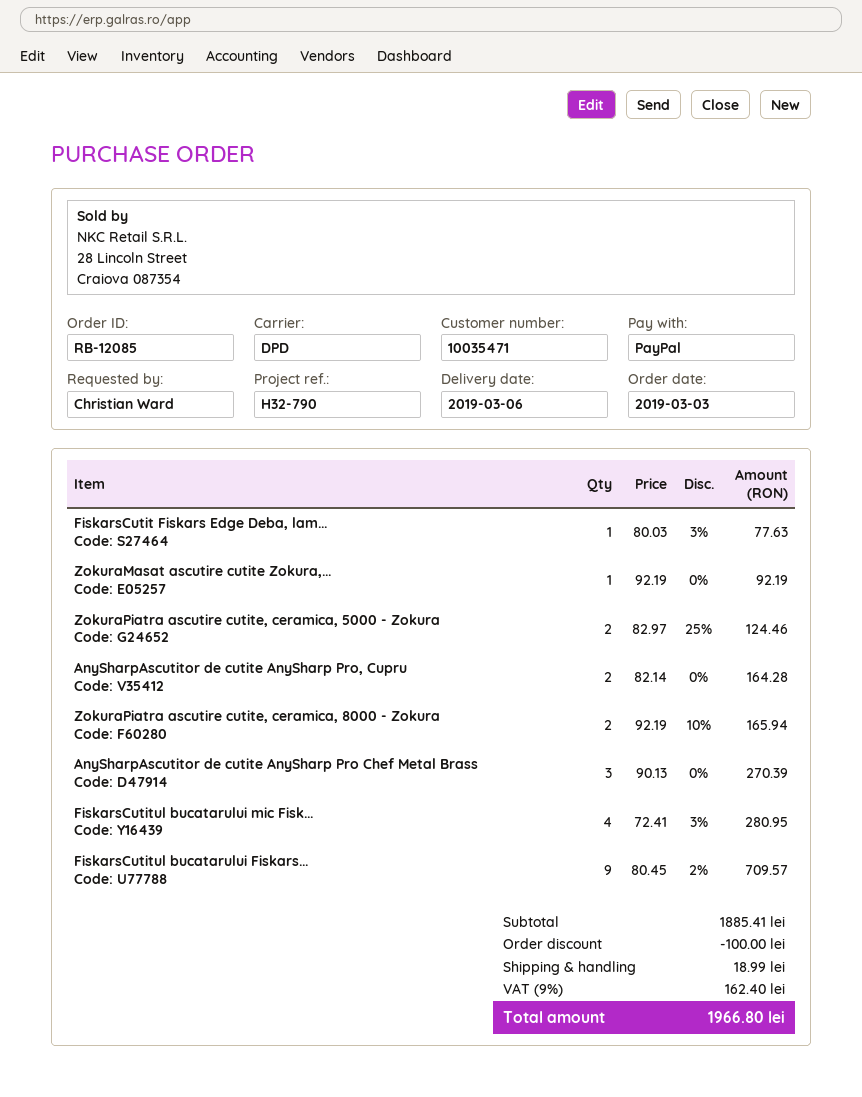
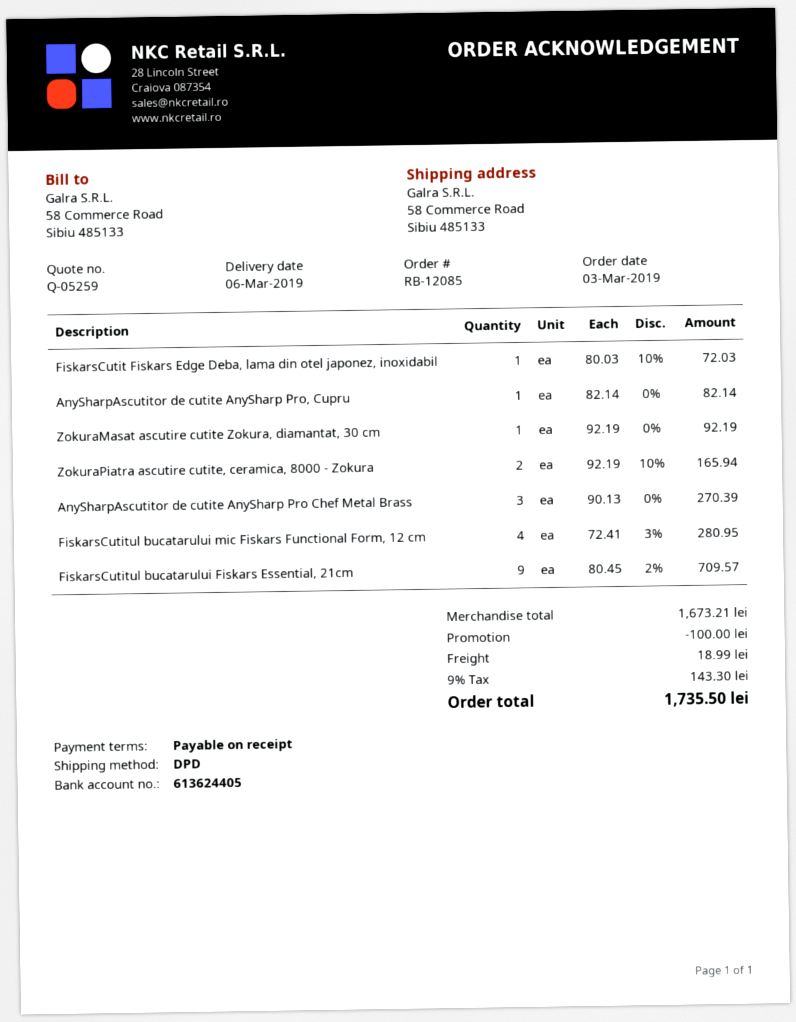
FiskarsCutit Fiskars Edge Deba, lam...: 1 x 80.03 - 3% = 77.63 -> 1 x 80.03 - 10% = 72.03
ZokuraPiatra ascutire cutite, ceramica, 5000 - Zokura: 2 x 82.97 - 25% = 124.46 -> none
AnySharpAscutitor de cutite AnySharp Pro, Cupru: 2 x 82.14 = 164.28 -> 1 x 82.14 = 82.14
subtotal: 1885.41 -> 1673.21
tax: 9% = 162.40 -> 9% = 143.30
total: 1966.80 -> 1735.50

